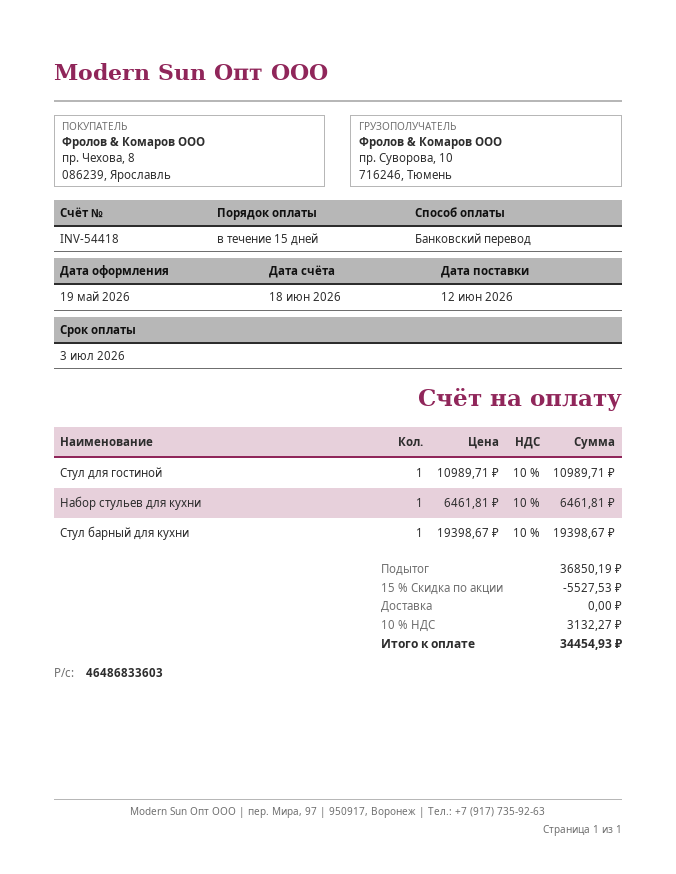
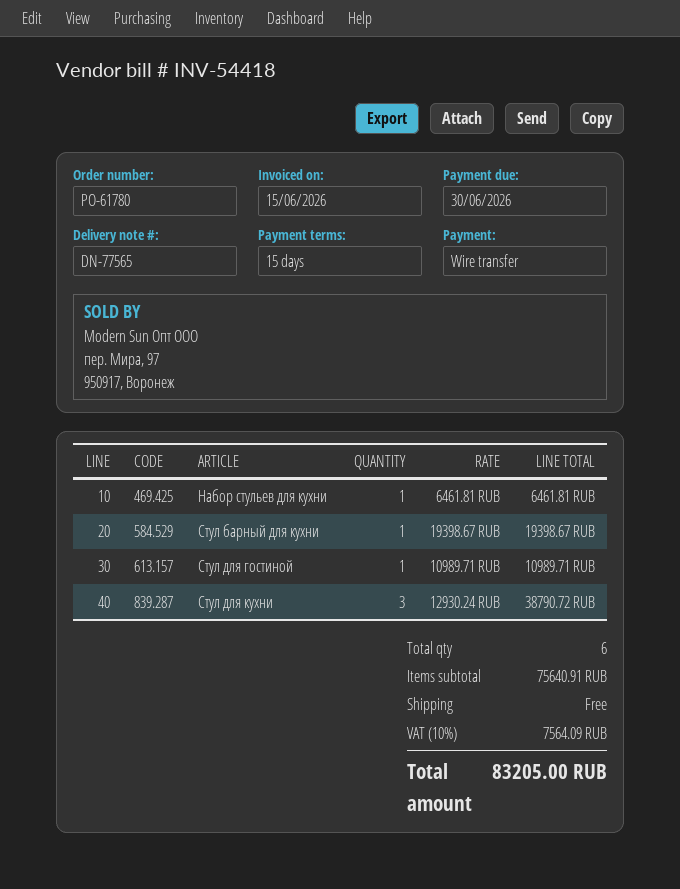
invoice date: 2026-06-18 -> 2026-06-15
due date: 2026-07-03 -> 2026-06-30
Стул для кухни: none -> 3 x 12930.24 = 38790.72
subtotal: 36850.19 -> 75640.91
discount: 15% = 5527.53 -> none
tax: 10% = 3132.27 -> 10% = 7564.09
total: 34454.93 -> 83205.00

